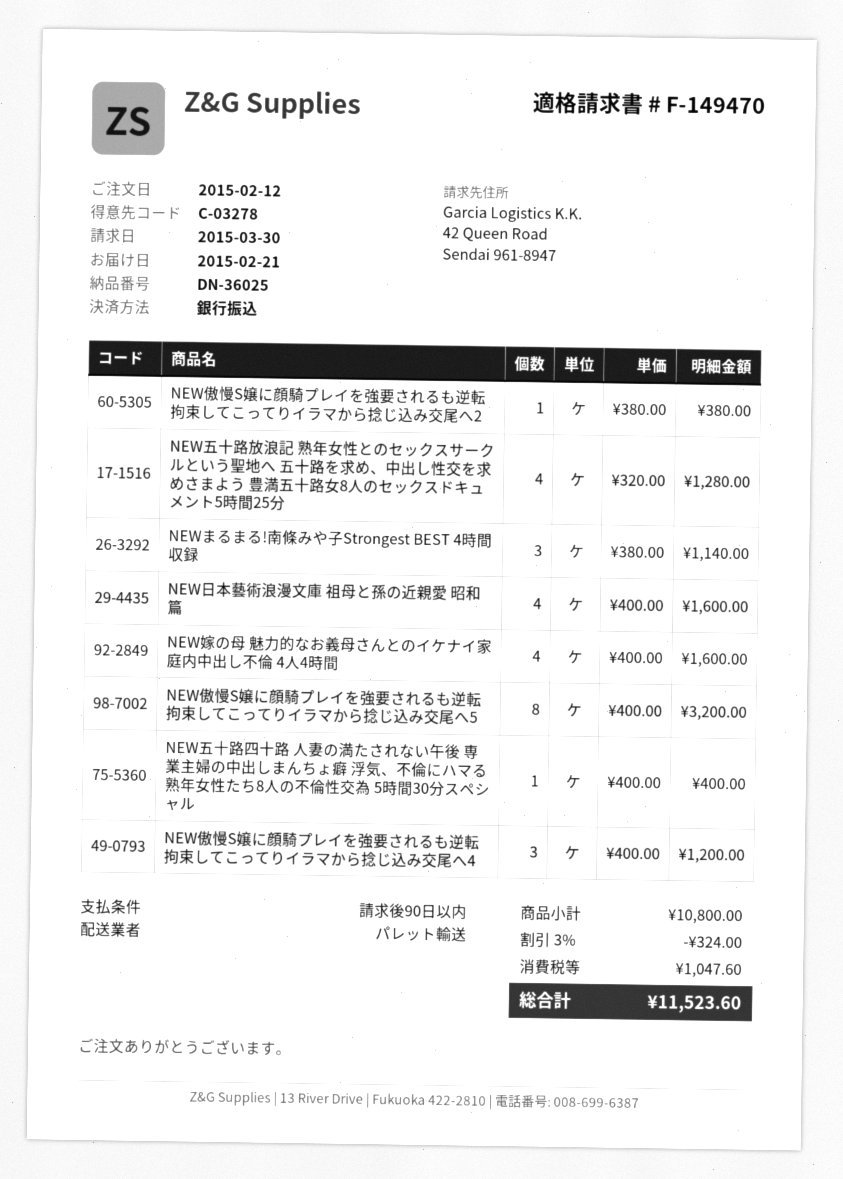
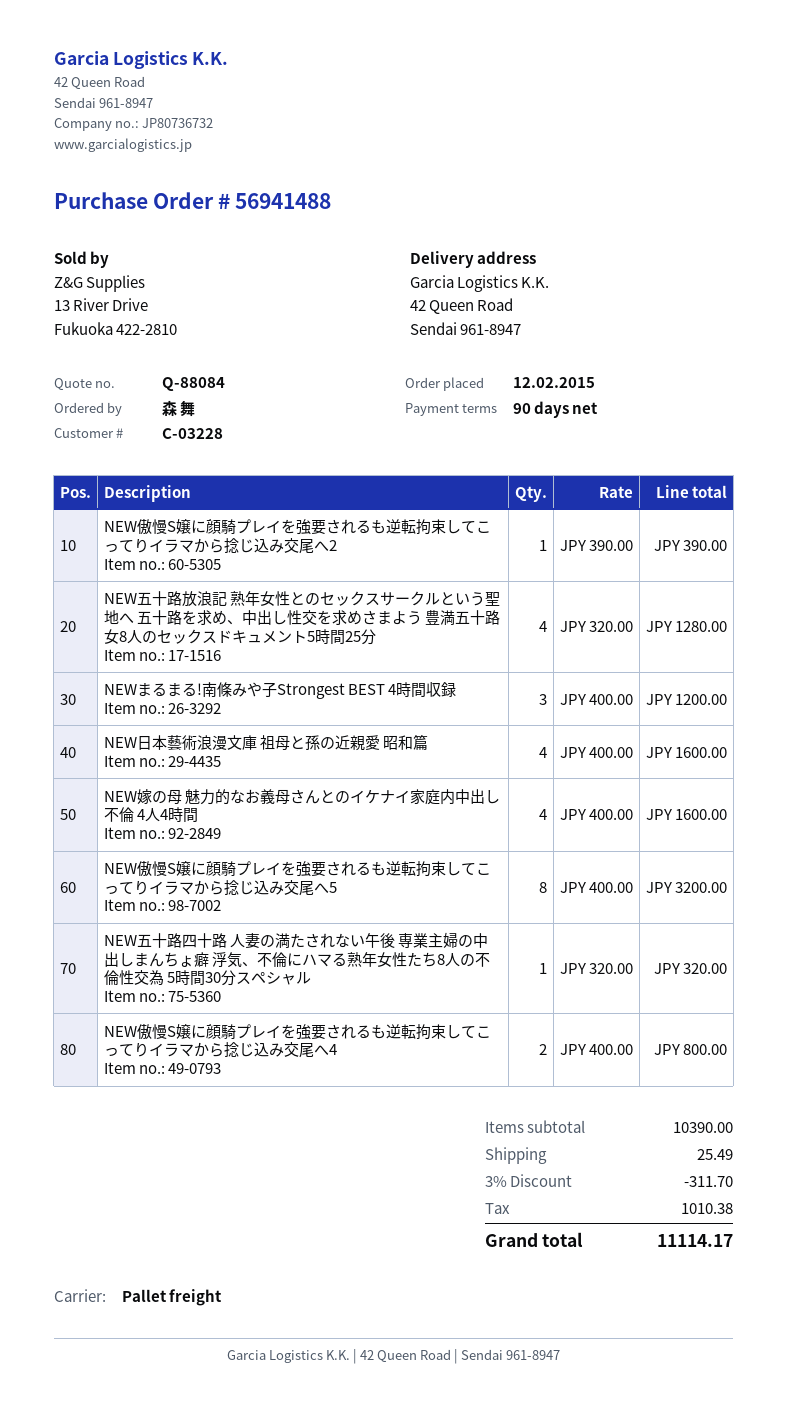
customer number: C-03278 -> C-03228
NEW傲慢S嬢に顔騎プレイを強要されるも逆転拘束してこってりイラマから捻じ込み交尾へ2: 1 x 380.00 = 380.00 -> 1 x 390.00 = 390.00
NEWまるまる!南條みや子Strongest BEST 4時間収録: 3 x 380.00 = 1140.00 -> 3 x 400.00 = 1200.00
NEW五十路四十路 人妻の満たされない午後 専業主婦の中出しまんちょ癖 浮気、不倫にハマる熟年女性たち8人の不倫性交為 5時間30分スペシャル: 1 x 400.00 = 400.00 -> 1 x 320.00 = 320.00
NEW傲慢S嬢に顔騎プレイを強要されるも逆転拘束してこってりイラマから捻じ込み交尾へ4: 3 x 400.00 = 1200.00 -> 2 x 400.00 = 800.00
subtotal: 10800.00 -> 10390.00
discount: 3% = 324.00 -> 3% = 311.70
shipping: none -> 25.49
tax: 1047.60 -> 1010.38
total: 11523.60 -> 11114.17

